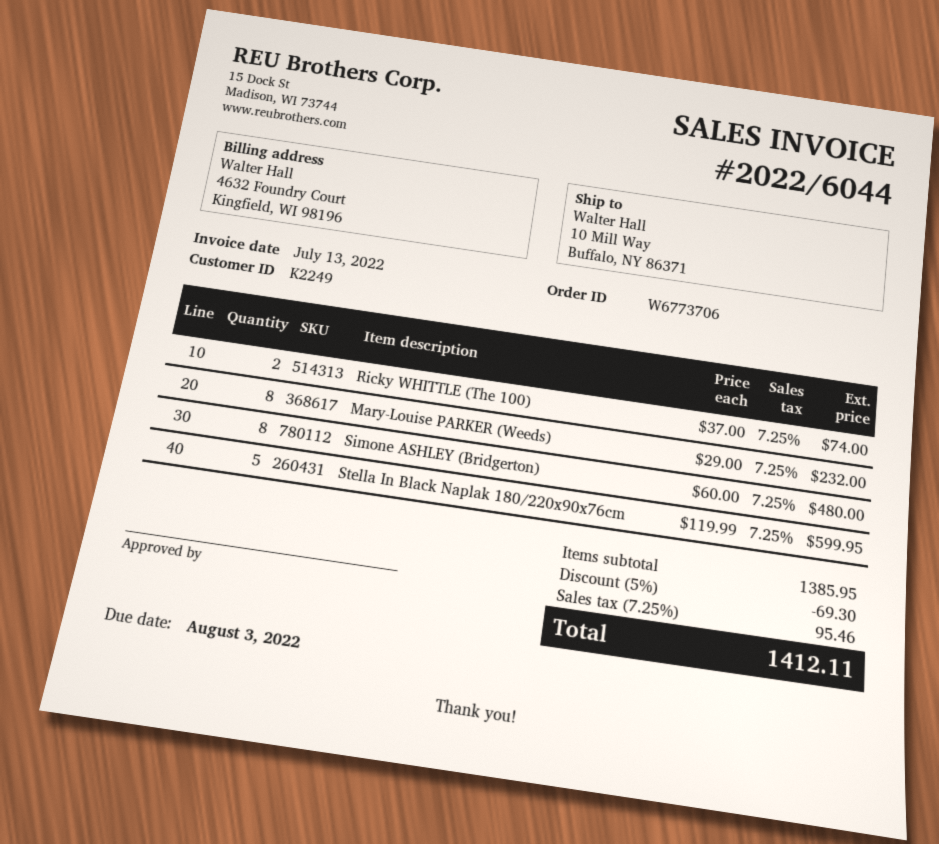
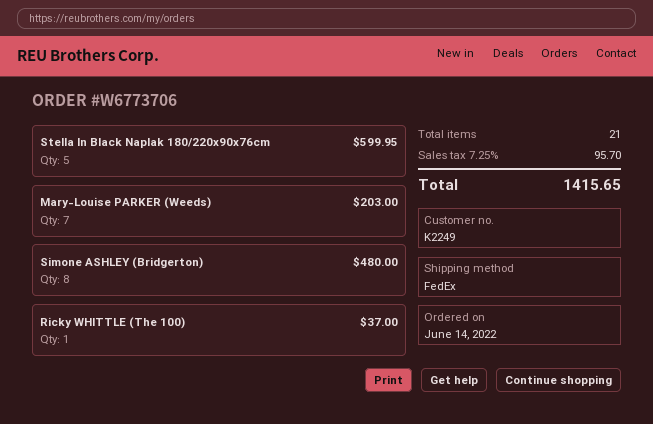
Ricky WHITTLE (The 100): 2 for 74.00 -> 1 for 37.00
Mary-Louise PARKER (Weeds): 8 for 232.00 -> 7 for 203.00
discount: 5% = 69.30 -> none
tax: 7.25% = 95.46 -> 7.25% = 95.70
total: 1412.11 -> 1415.65

